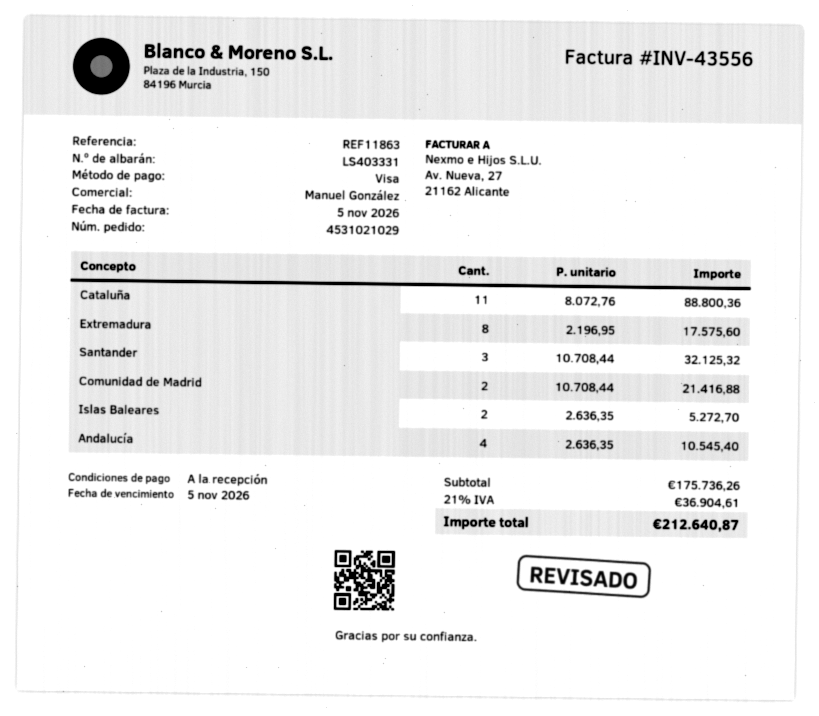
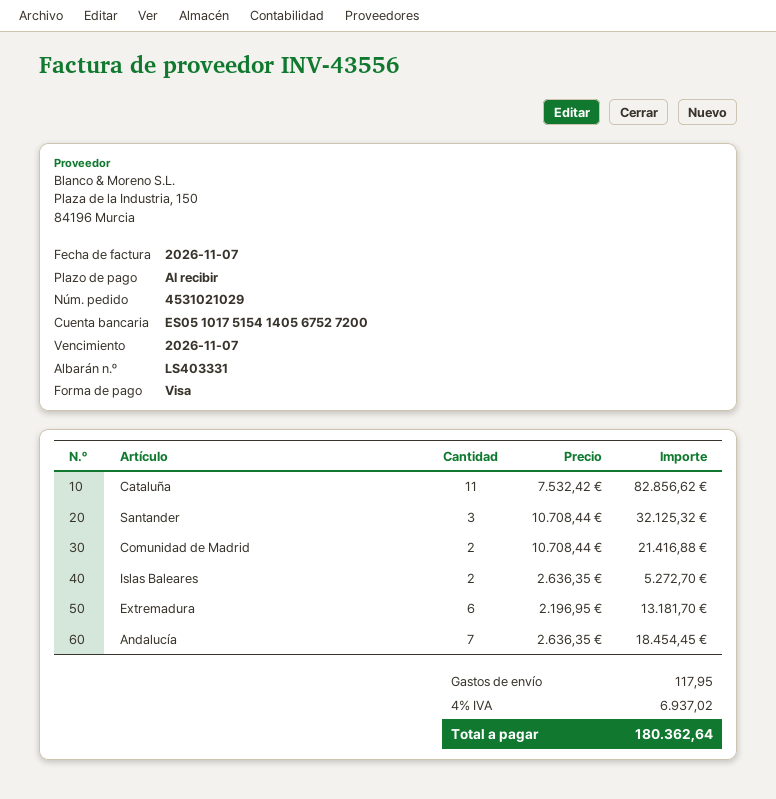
invoice date: 2026-11-05 -> 2026-11-07
due date: 2026-11-05 -> 2026-11-07
Cataluña: 11 x 8072.76 = 88800.36 -> 11 x 7532.42 = 82856.62
Extremadura: 8 x 2196.95 = 17575.60 -> 6 x 2196.95 = 13181.70
Andalucía: 4 x 2636.35 = 10545.40 -> 7 x 2636.35 = 18454.45
shipping: none -> 117.95
tax: 21% = 36904.61 -> 4% = 6937.02
total: 212640.87 -> 180362.64

